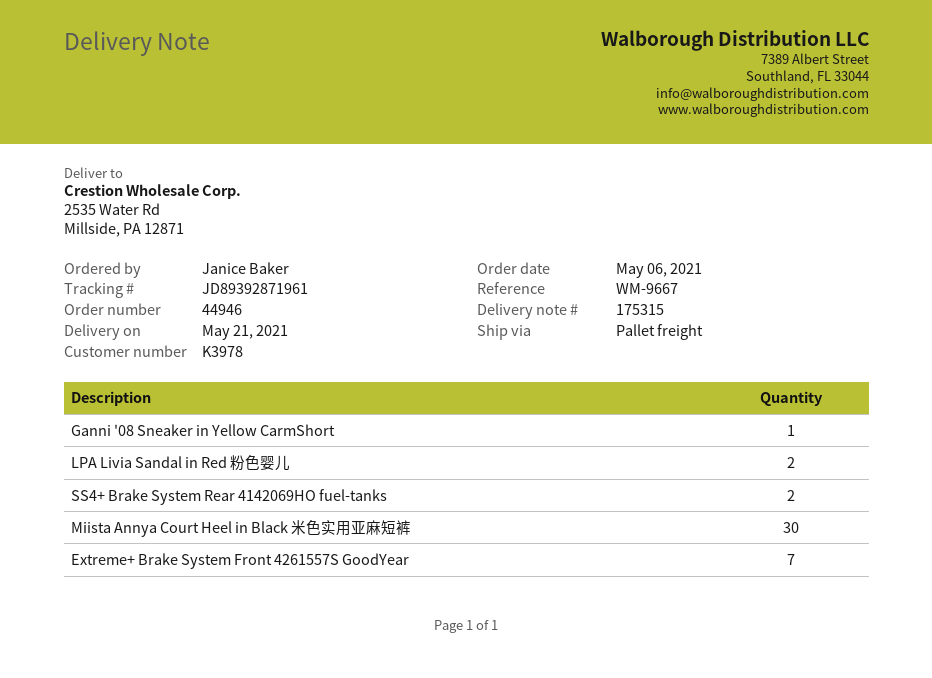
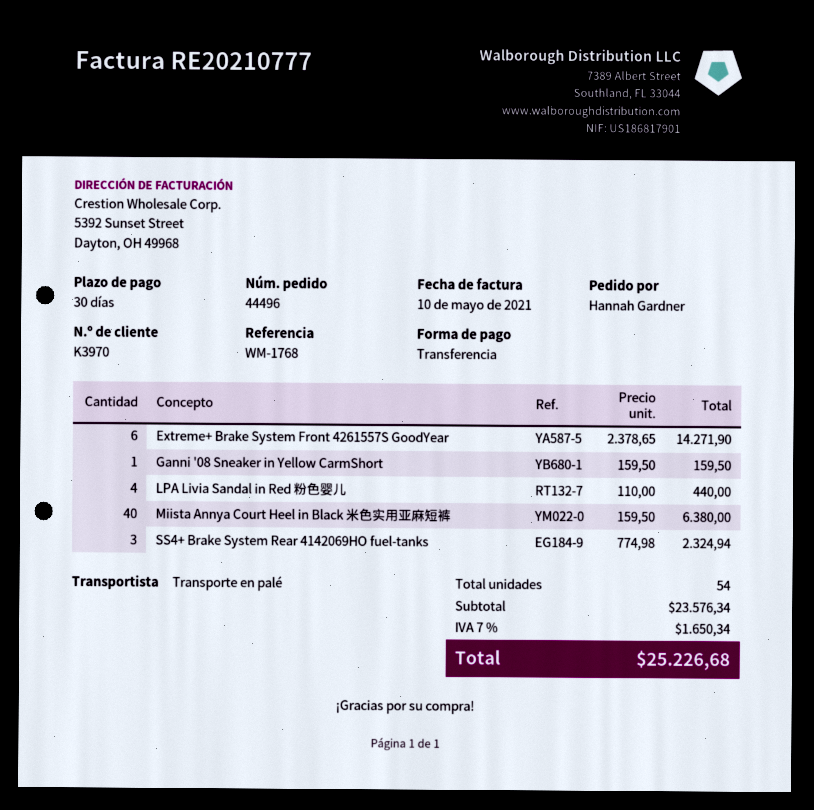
order number: 44946 -> 44496
customer number: K3978 -> K3970
reference: WM-9667 -> WM-1768
ordered by: Janice Baker -> Hannah Gardner
LPA Livia Sandal in Red 粉色婴儿: 2 -> 4
SS4+ Brake System Rear 4142069HO fuel-tanks: 2 -> 3
Miista Annya Court Heel in Black 米色实用亚麻短裤: 30 -> 40
Extreme+ Brake System Front 4261557S GoodYear: 7 -> 6

